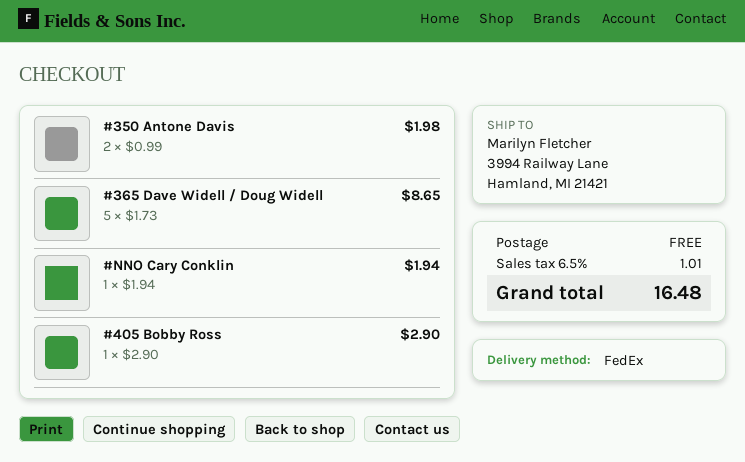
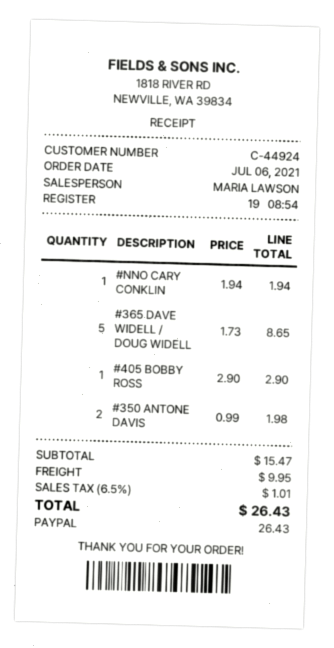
shipping: 0.00 -> 9.95
total: 16.48 -> 26.43

